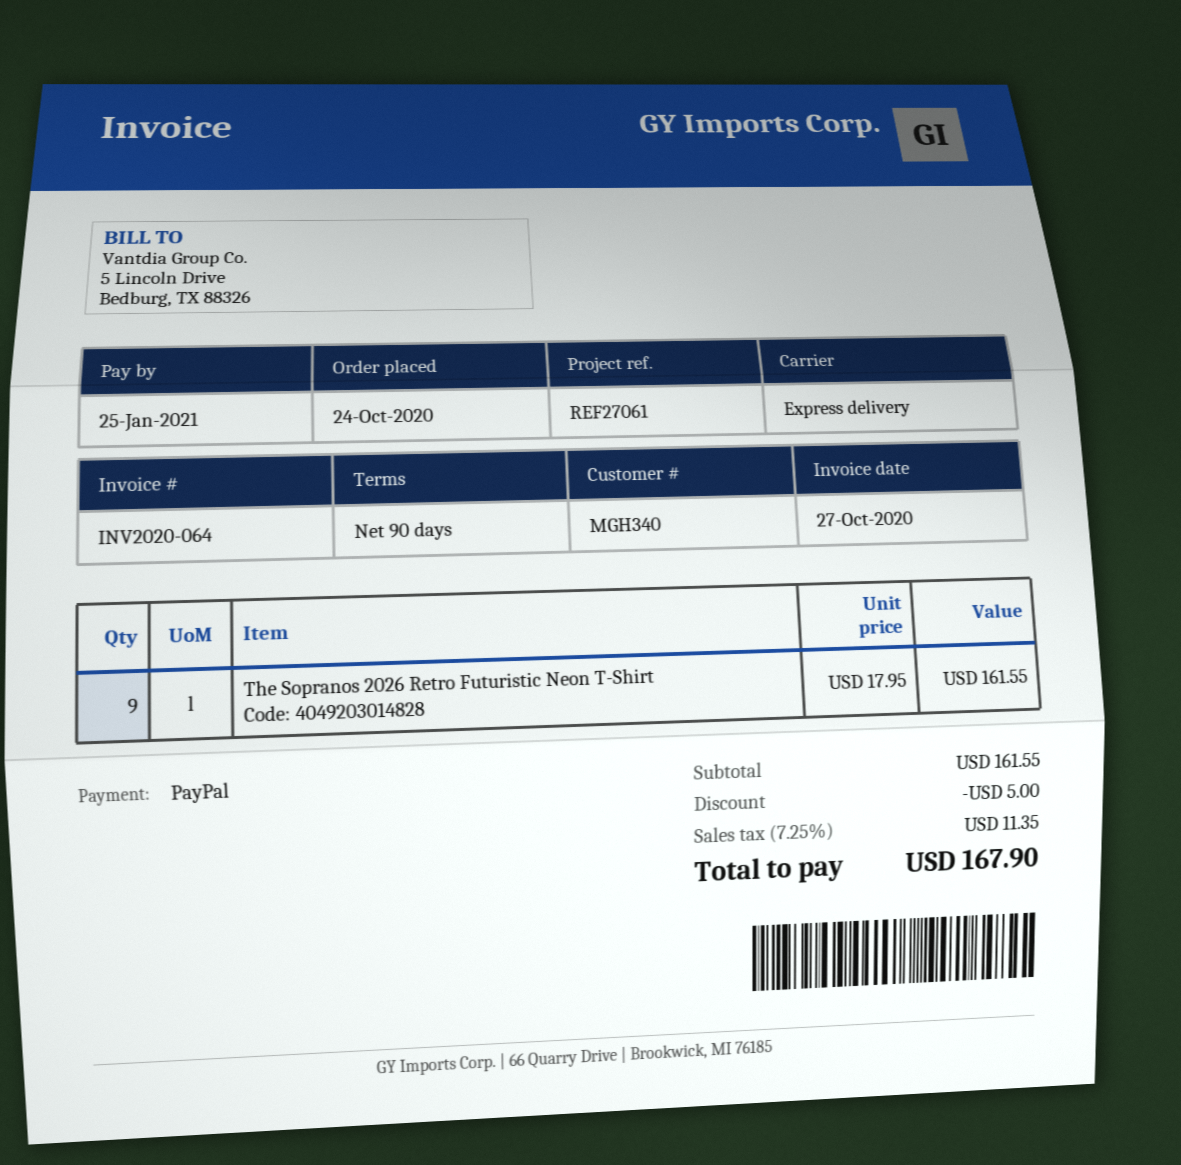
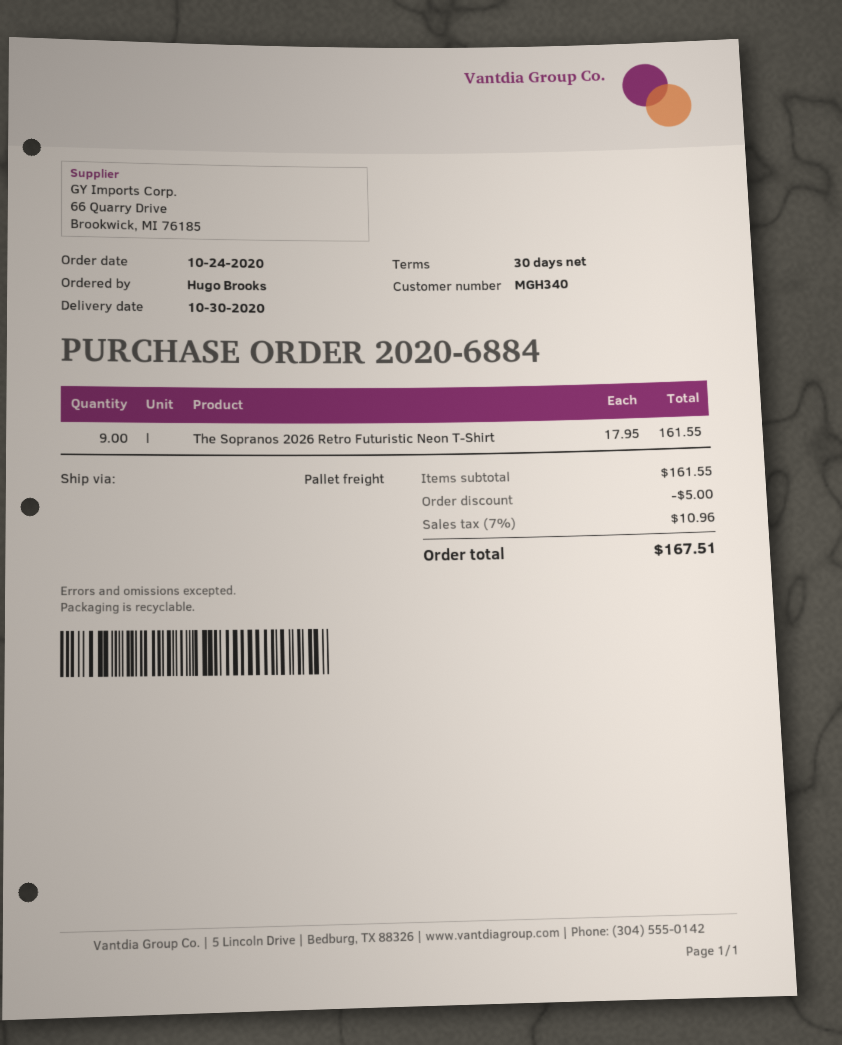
payment terms: 90 days -> 30 days
shipping method: express -> pallet freight
tax: 7.25% = 11.35 -> 7% = 10.96
total: 167.90 -> 167.51

